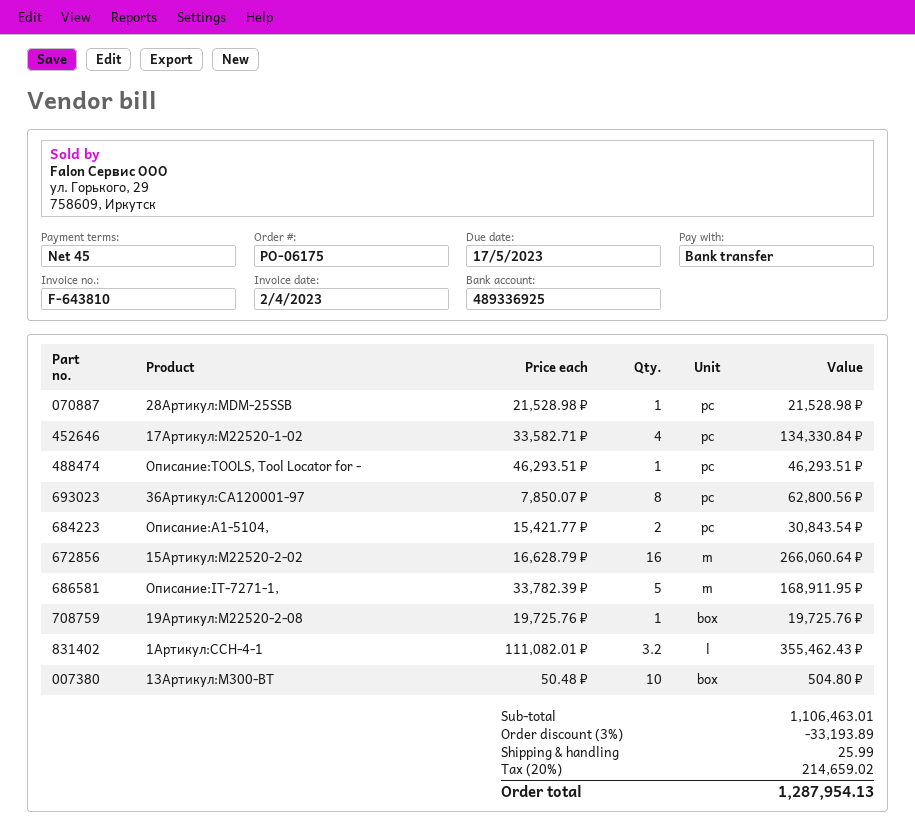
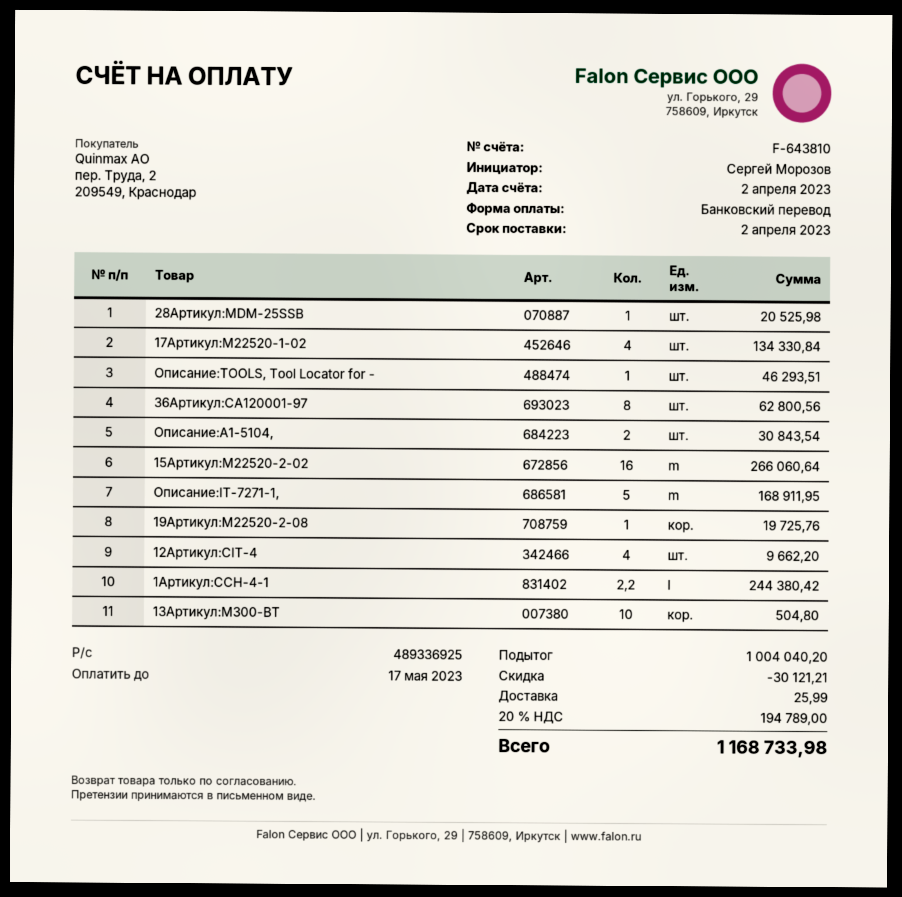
28Артикул:MDM-25SSB: 1 for 21528.98 -> 1 for 20525.98
1Артикул:CCH-4-1: 3.2 for 355462.43 -> 2.2 for 244380.42
12Артикул:CIT-4: none -> 4 for 9662.20
subtotal: 1106463.01 -> 1004040.20
discount: 33193.89 -> 30121.21
tax: 20% = 214659.02 -> 20% = 194789.00
total: 1287954.13 -> 1168733.98

